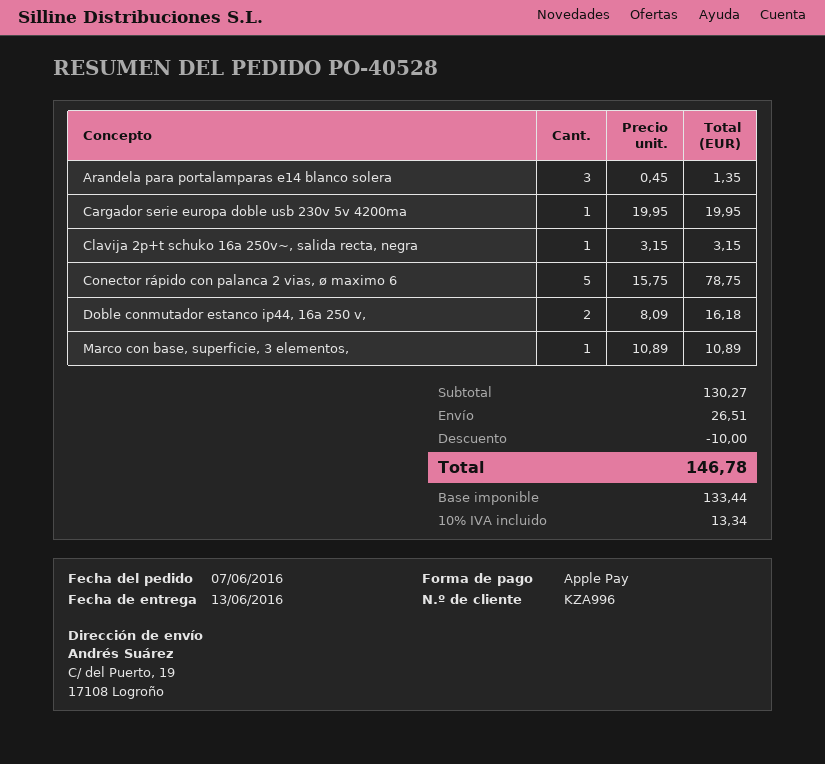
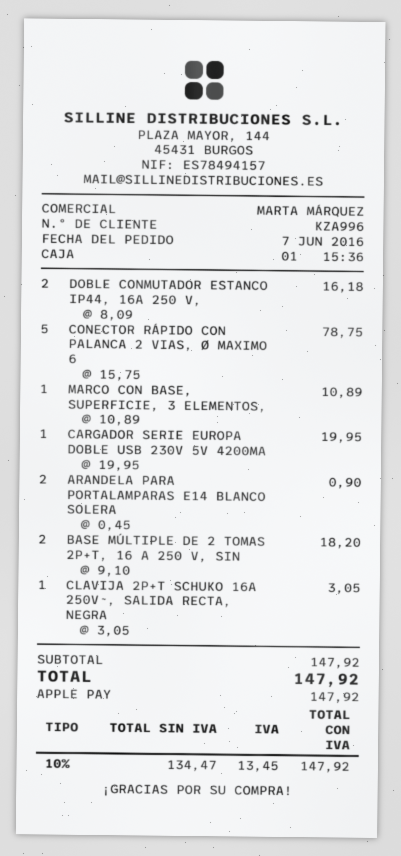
Arandela para portalamparas e14 blanco solera: 3 x 0.45 = 1.35 -> 2 x 0.45 = 0.90
Clavija 2p+t schuko 16a 250v~, salida recta, negra: 1 x 3.15 = 3.15 -> 1 x 3.05 = 3.05
BASE MÚLTIPLE DE 2 TOMAS 2P+T, 16 A 250 V, SIN: none -> 2 x 9.10 = 18.20
subtotal: 130.27 -> 147.92
discount: 10.00 -> none
shipping: 26.51 -> none
net: 133.44 -> 134.47
tax: 10% = 13.34 -> 10% = 13.45
total: 146.78 -> 147.92

